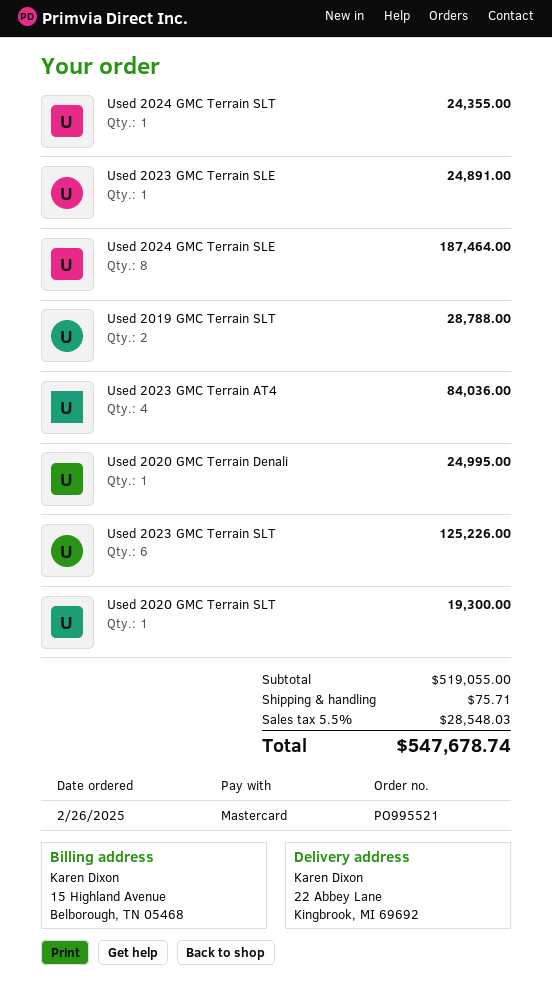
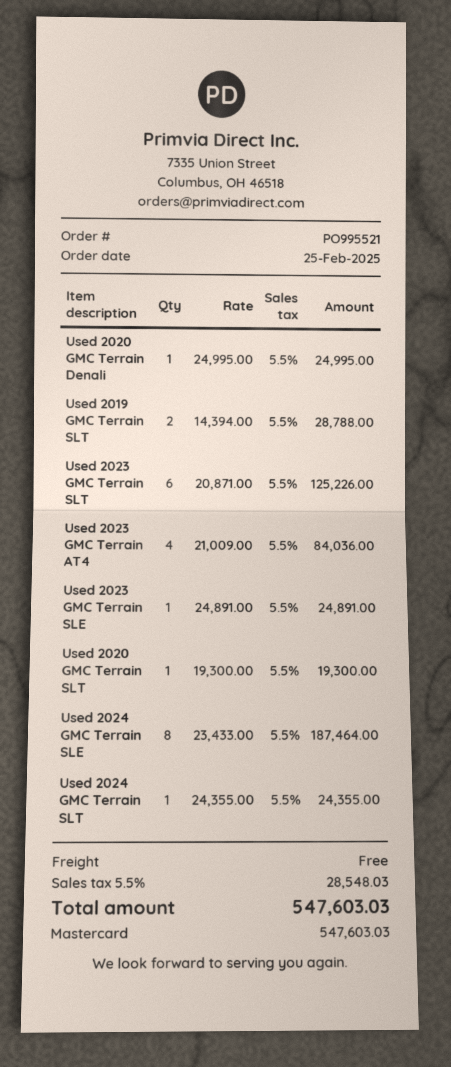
order date: 2025-02-26 -> 2025-02-25
shipping: 75.71 -> 0.00
total: 547678.74 -> 547603.03

